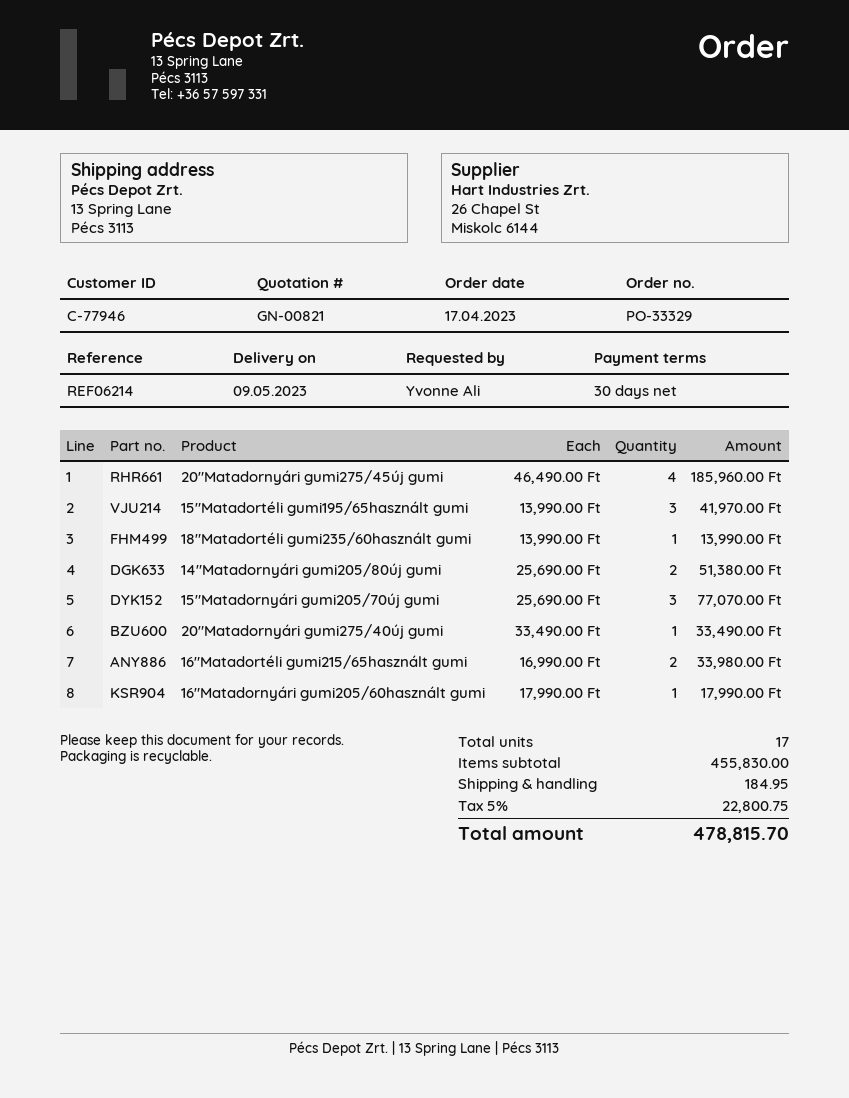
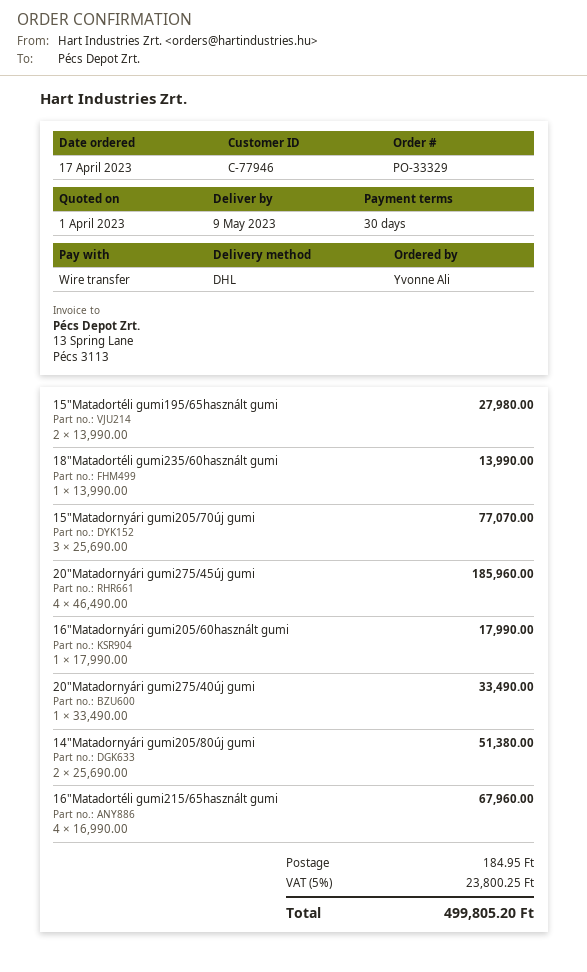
15"Matadortéli gumi195/65használt gumi: 3 x 13990.00 = 41970.00 -> 2 x 13990.00 = 27980.00
16"Matadortéli gumi215/65használt gumi: 2 x 16990.00 = 33980.00 -> 4 x 16990.00 = 67960.00
tax: 5% = 22800.75 -> 5% = 23800.25
total: 478815.70 -> 499805.20

